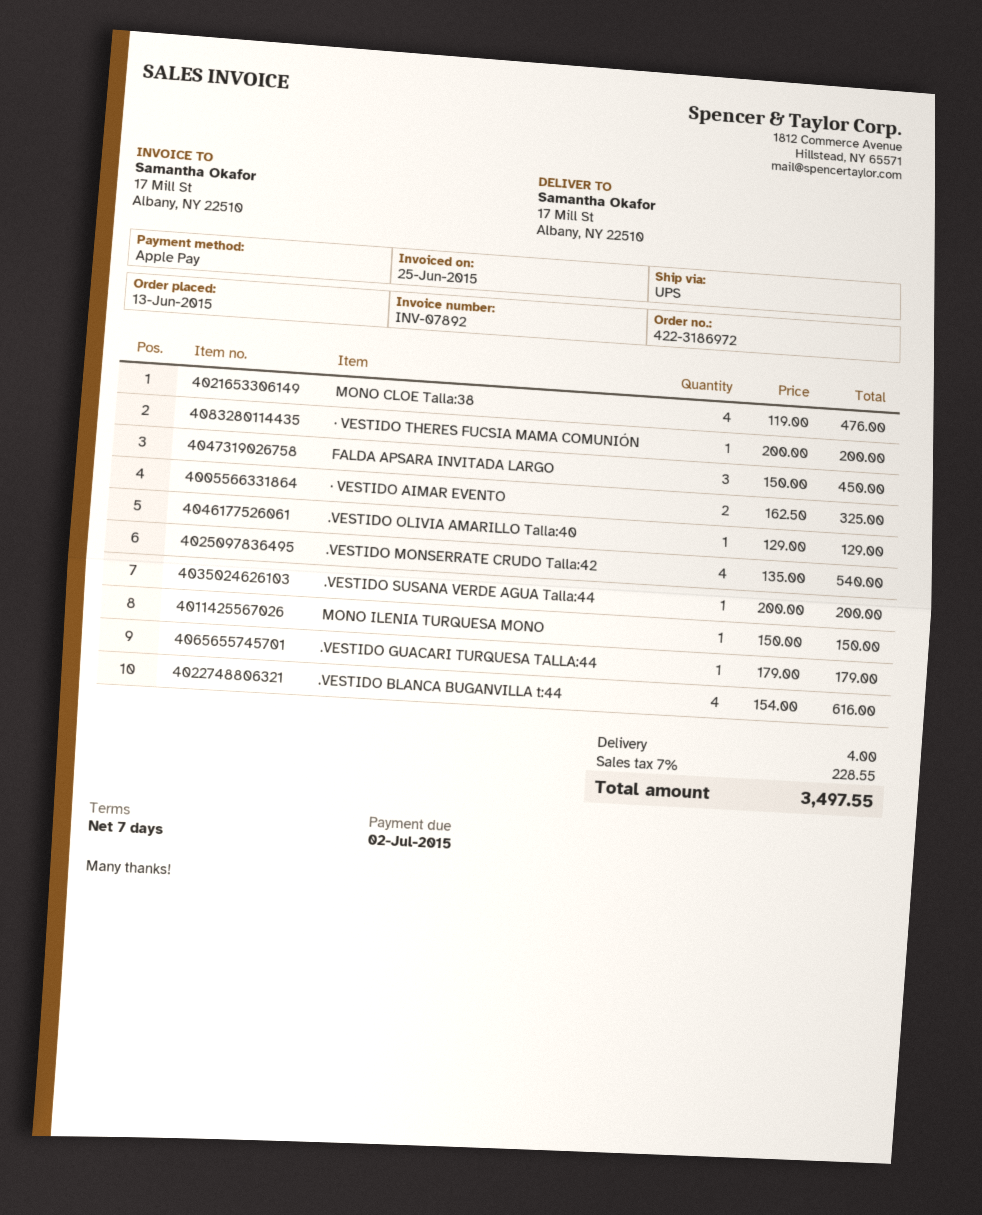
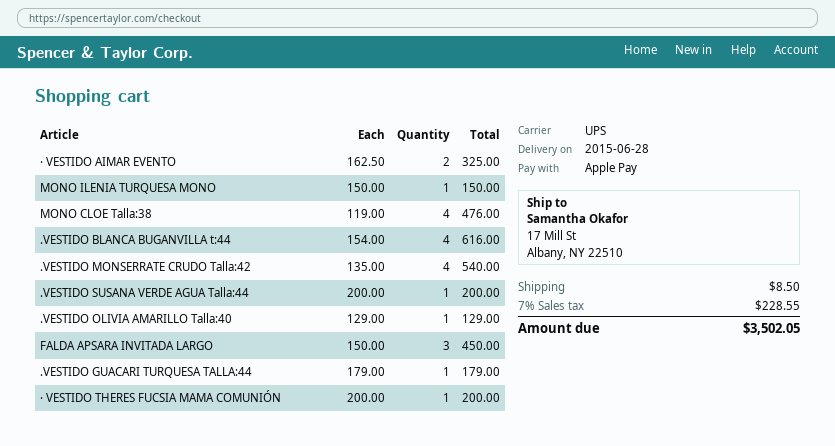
shipping: 4.00 -> 8.50
total: 3497.55 -> 3502.05

